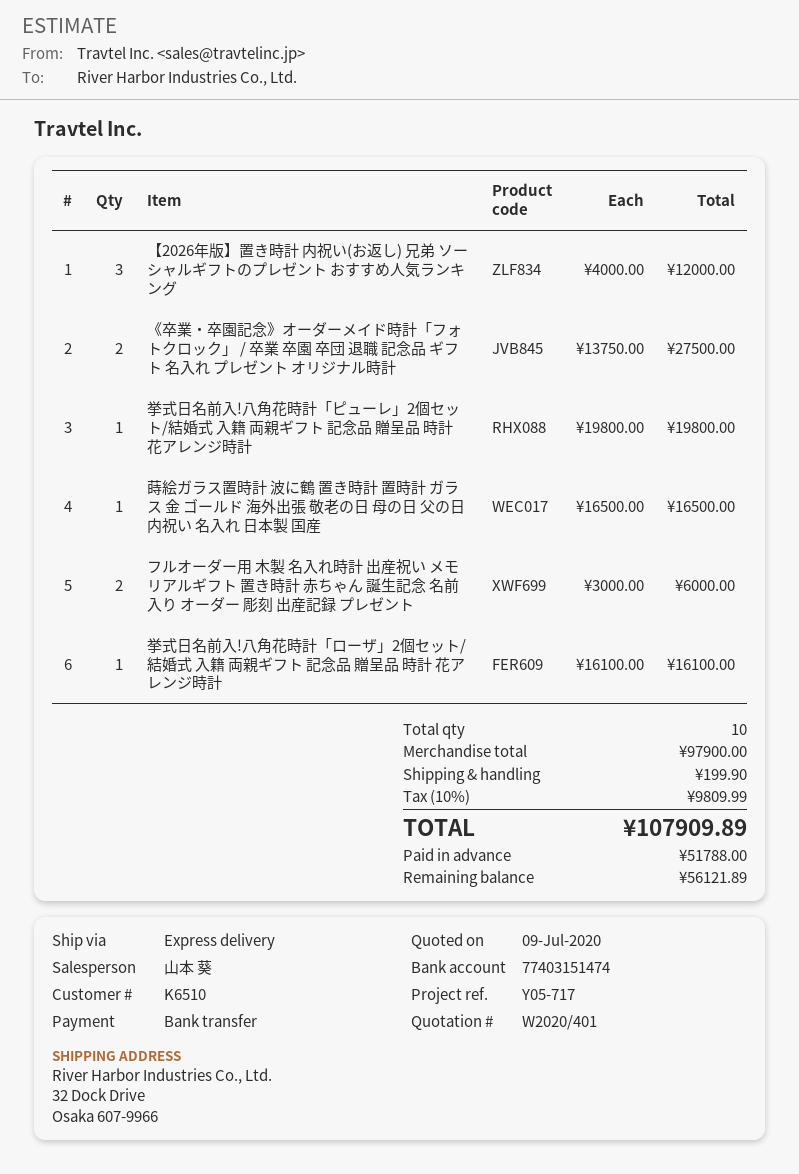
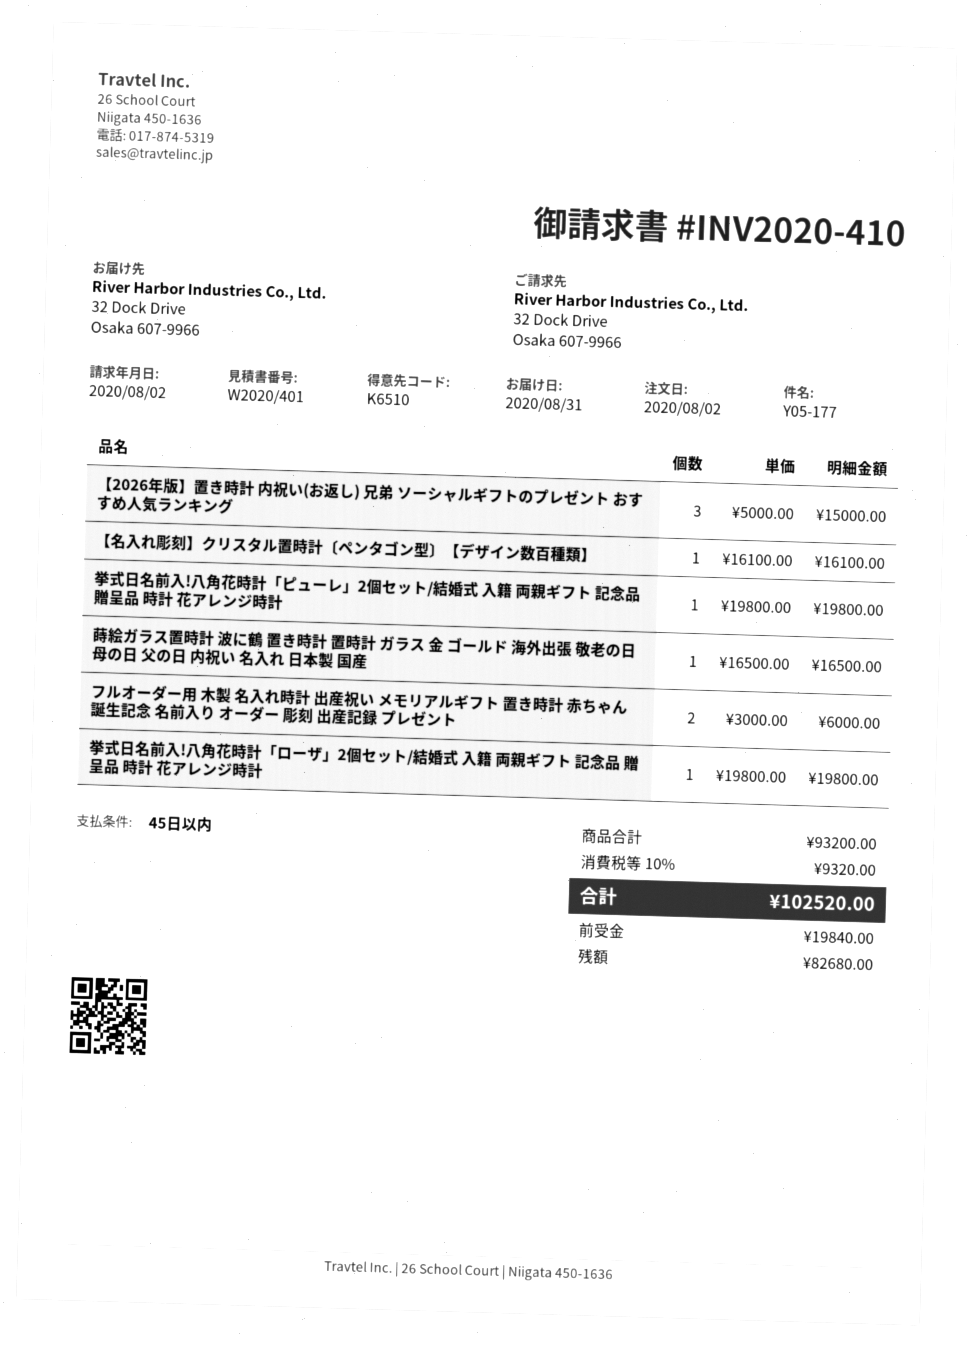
reference: Y05-717 -> Y05-177
【2026年版】置き時計 内祝い(お返し) 兄弟 ソーシャルギフトのプレゼント おすすめ人気ランキング: 3 x 4000.00 = 12000.00 -> 3 x 5000.00 = 15000.00
《卒業・卒園記念》オーダーメイド時計「フォトクロック」 / 卒業 卒園 卒団 退職 記念品 ギフト 名入れ プレゼント オリジナル時計: 2 x 13750.00 = 27500.00 -> none
挙式日名前入!八角花時計「ローザ」2個セット/結婚式 入籍 両親ギフト 記念品 贈呈品 時計 花アレンジ時計: 1 x 16100.00 = 16100.00 -> 1 x 19800.00 = 19800.00
【名入れ彫刻】クリスタル置時計〔ペンタゴン型〕【デザイン数百種類】: none -> 1 x 16100.00 = 16100.00
subtotal: 97900.00 -> 93200.00
shipping: 199.90 -> none
tax: 10% = 9809.99 -> 10% = 9320.00
total: 107909.89 -> 102520.00
deposit: 51788.00 -> 19840.00
balance: 56121.89 -> 82680.00

